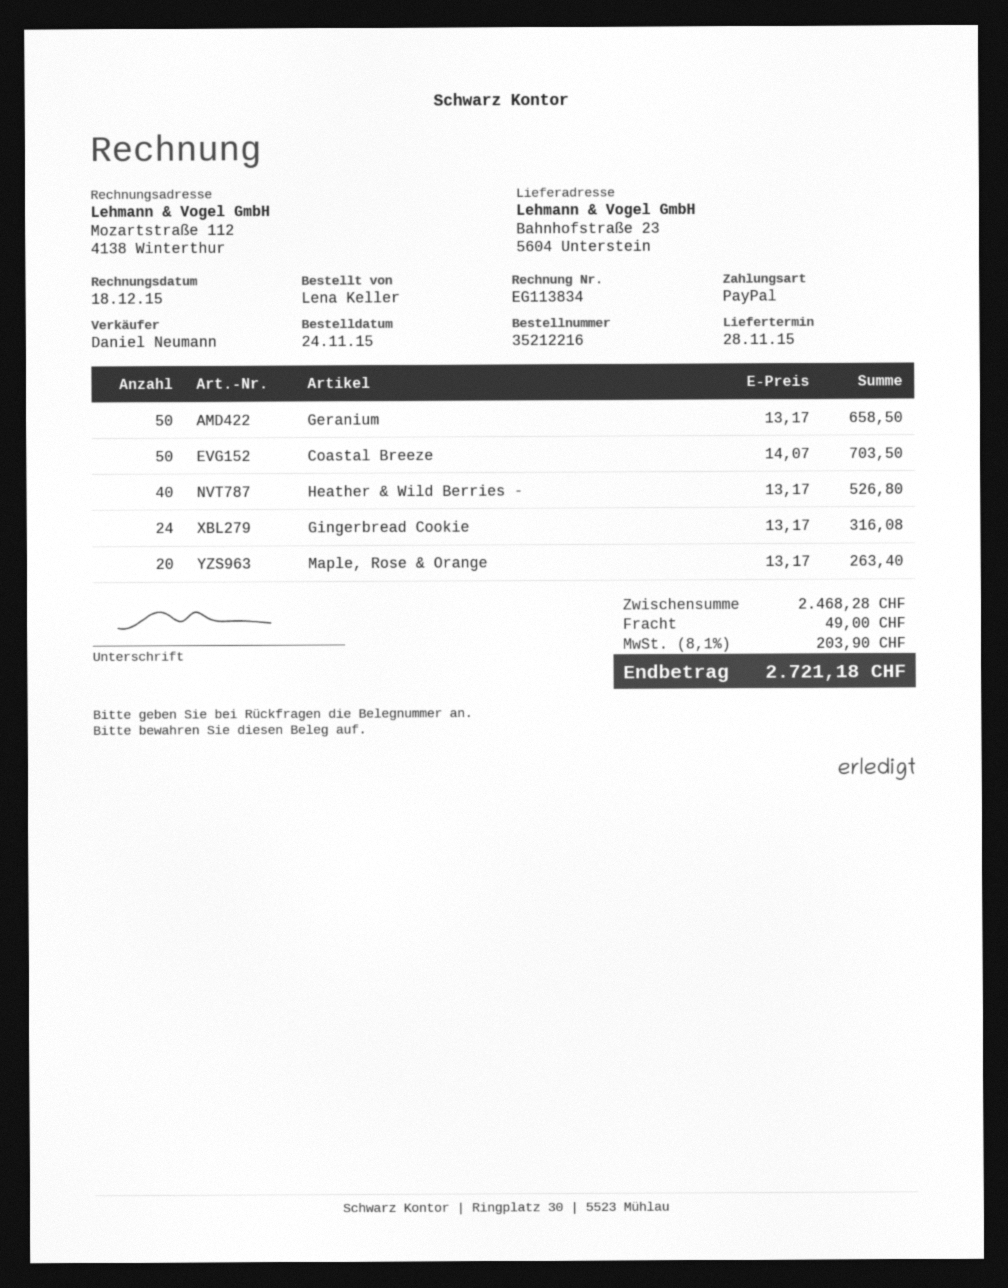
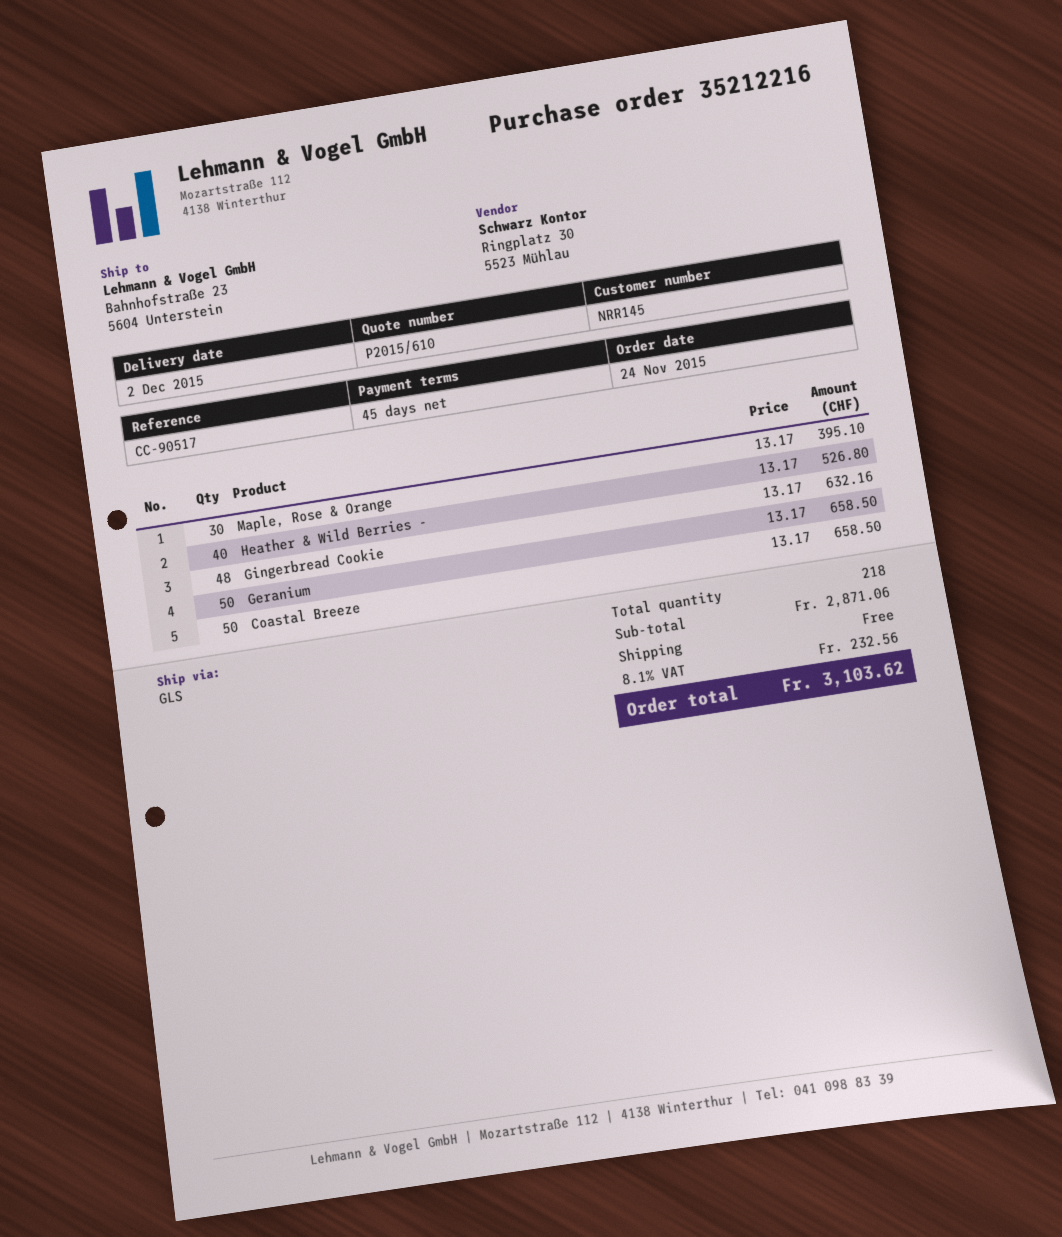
delivery date: 2015-11-28 -> 2015-12-02
Coastal Breeze: 50 x 14.07 = 703.50 -> 50 x 13.17 = 658.50
Gingerbread Cookie: 24 x 13.17 = 316.08 -> 48 x 13.17 = 632.16
Maple, Rose & Orange: 20 x 13.17 = 263.40 -> 30 x 13.17 = 395.10
subtotal: 2468.28 -> 2871.06
shipping: 49.00 -> 0.00
tax: 8.1% = 203.90 -> 8.1% = 232.56
total: 2721.18 -> 3103.62

